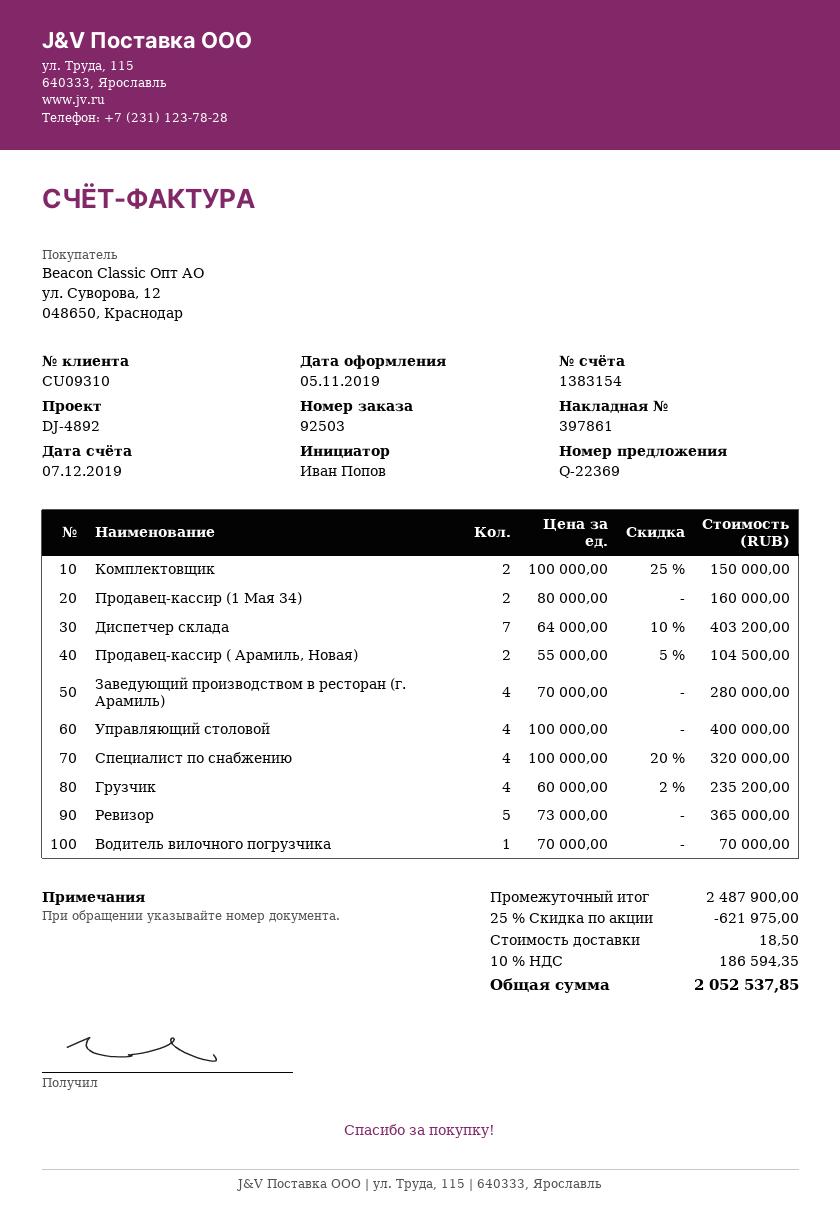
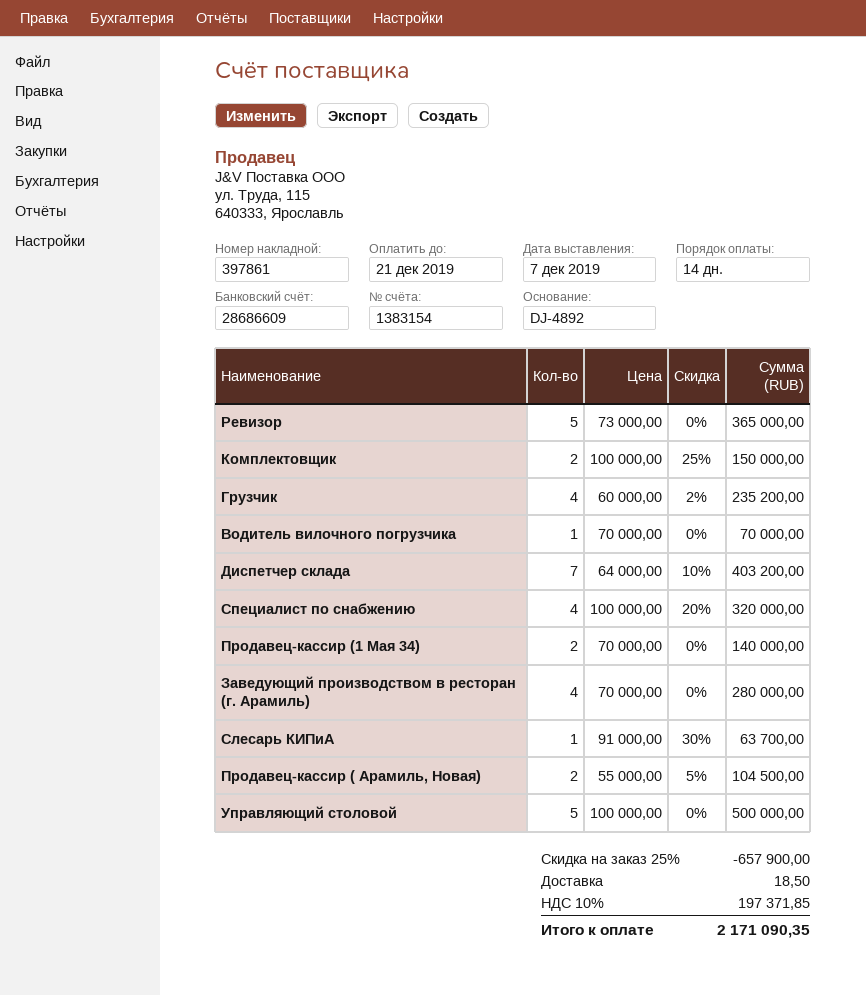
Продавец-кассир (1 Мая 34): 2 x 80000.00 = 160000.00 -> 2 x 70000.00 = 140000.00
Управляющий столовой: 4 x 100000.00 = 400000.00 -> 5 x 100000.00 = 500000.00
Слесарь КИПиА: none -> 1 x 91000.00 - 30% = 63700.00
discount: 25% = 621975.00 -> 25% = 657900.00
tax: 10% = 186594.35 -> 10% = 197371.85
total: 2052537.85 -> 2171090.35

